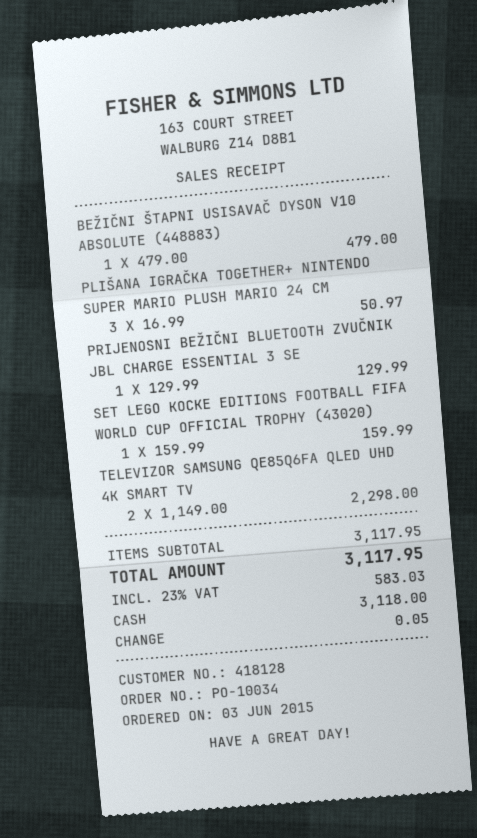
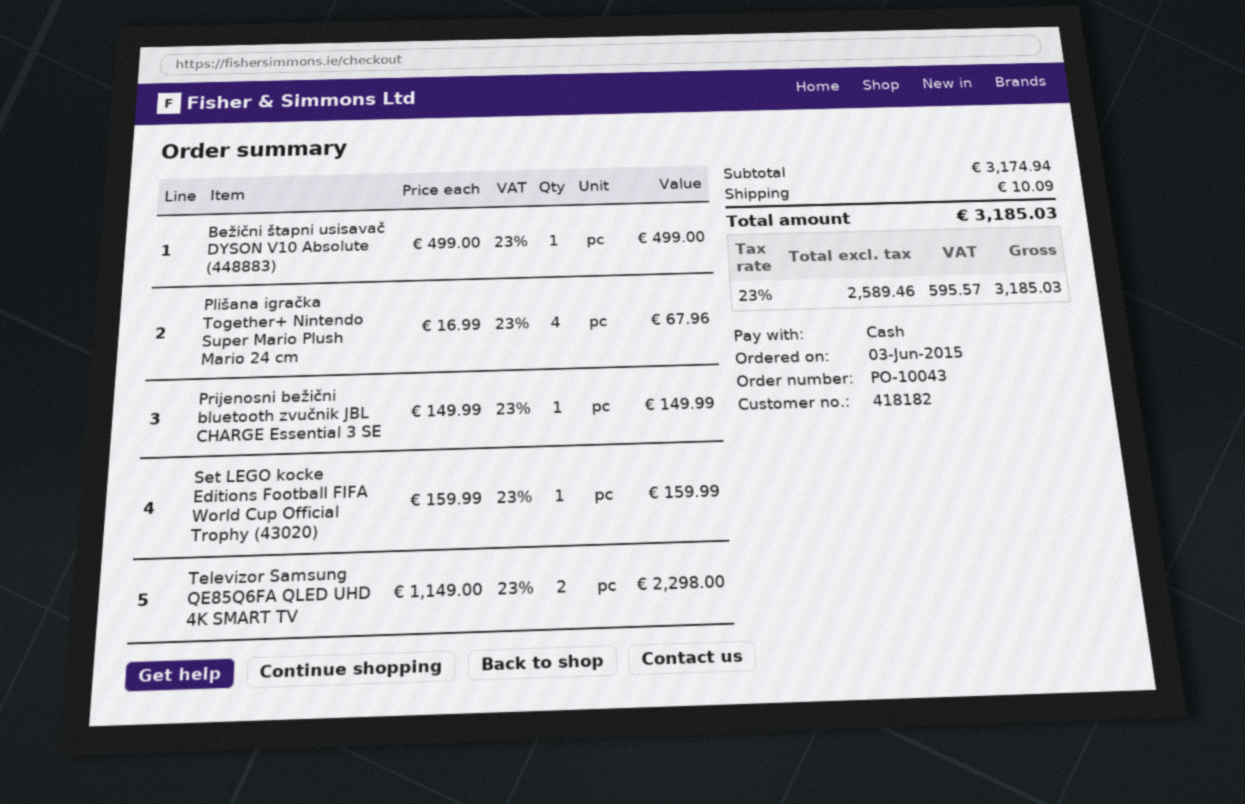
order number: PO-10034 -> PO-10043
customer number: 418128 -> 418182
BEŽIČNI ŠTAPNI USISAVAČ DYSON V10 ABSOLUTE (448883): 1 x 479.00 = 479.00 -> 1 x 499.00 = 499.00
PLIŠANA IGRAČKA TOGETHER+ NINTENDO SUPER MARIO PLUSH MARIO 24 CM: 3 x 16.99 = 50.97 -> 4 x 16.99 = 67.96
PRIJENOSNI BEŽIČNI BLUETOOTH ZVUČNIK JBL CHARGE ESSENTIAL 3 SE: 1 x 129.99 = 129.99 -> 1 x 149.99 = 149.99
subtotal: 3117.95 -> 3174.94
shipping: none -> 10.09
tax: 23% = 583.03 -> 23% = 595.57
total: 3117.95 -> 3185.03

